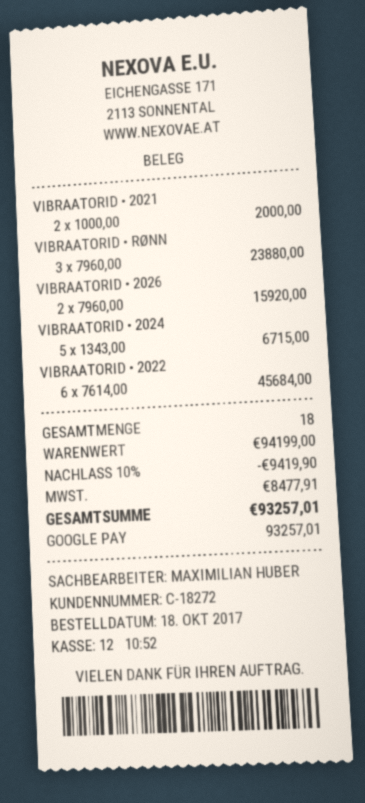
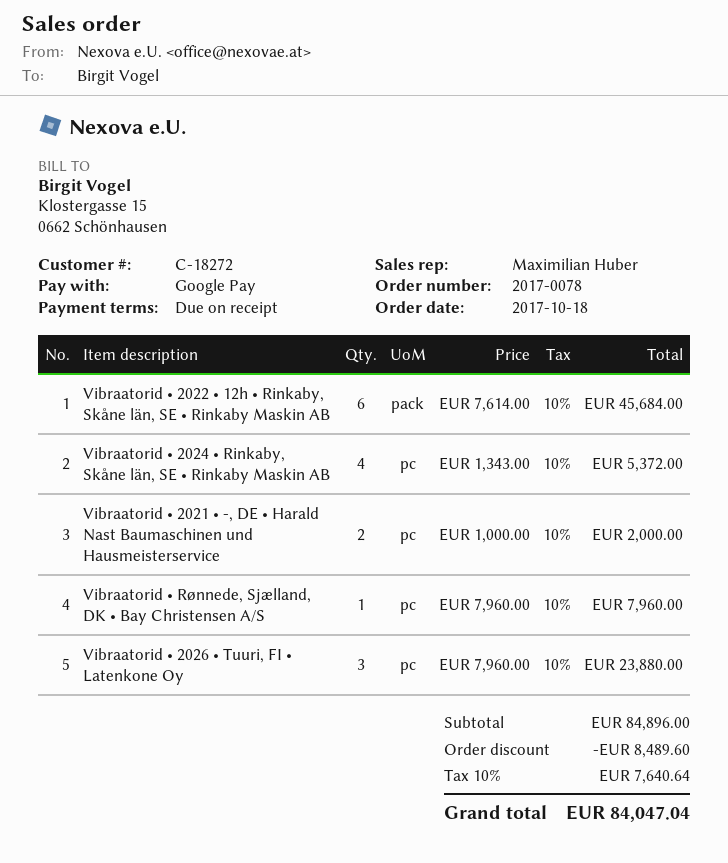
VIBRAATORID • RØNN: 3 x 7960.00 = 23880.00 -> 1 x 7960.00 = 7960.00
VIBRAATORID • 2026: 2 x 7960.00 = 15920.00 -> 3 x 7960.00 = 23880.00
VIBRAATORID • 2024: 5 x 1343.00 = 6715.00 -> 4 x 1343.00 = 5372.00
subtotal: 94199.00 -> 84896.00
discount: 9419.90 -> 8489.60
tax: 8477.91 -> 7640.64
total: 93257.01 -> 84047.04

